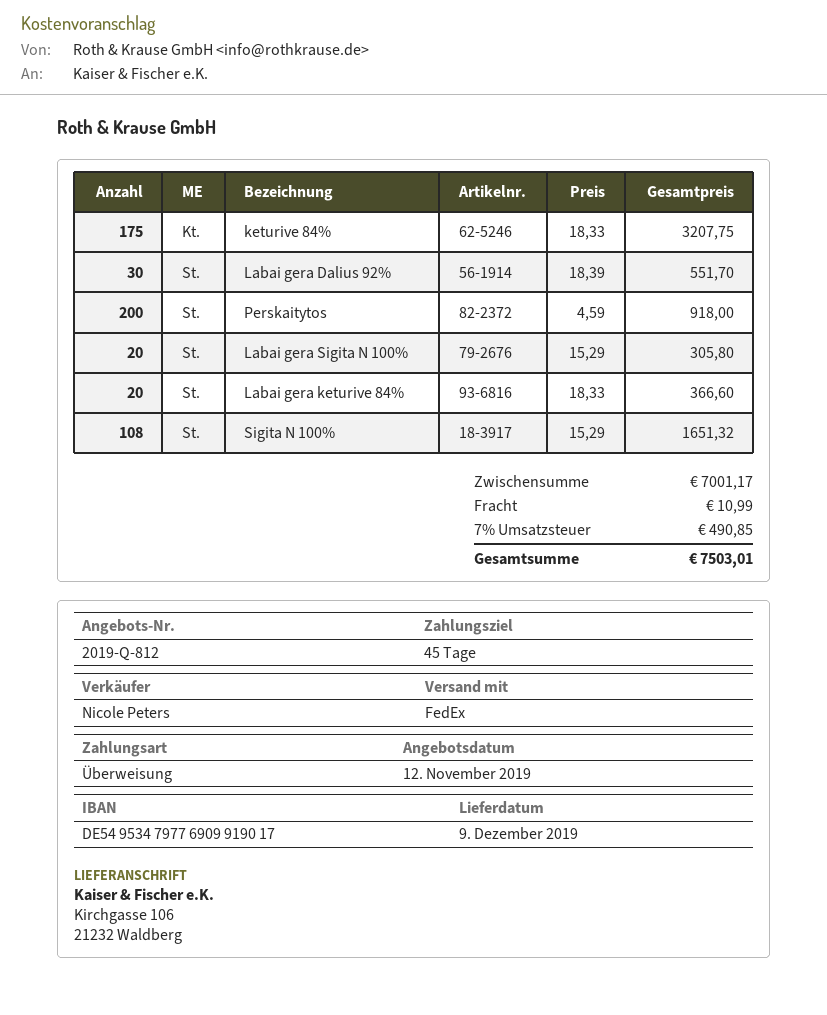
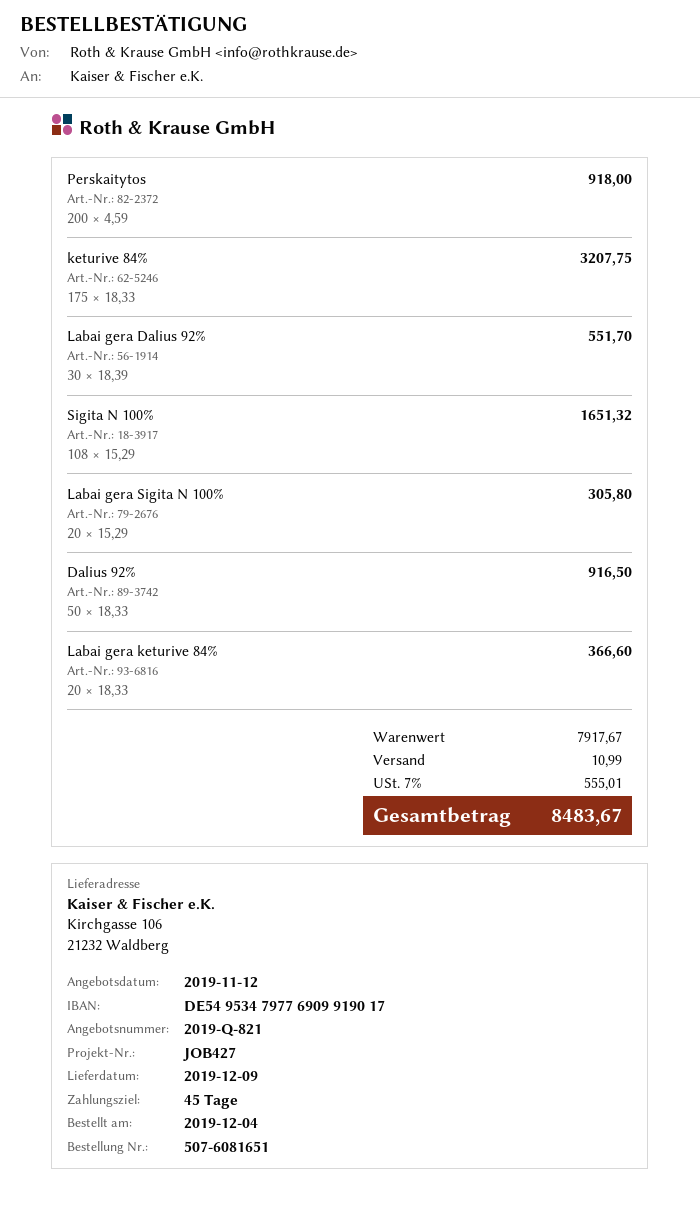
quote number: 2019-Q-812 -> 2019-Q-821
Dalius 92%: none -> 50 x 18.33 = 916.50
subtotal: 7001.17 -> 7917.67
tax: 7% = 490.85 -> 7% = 555.01
total: 7503.01 -> 8483.67

